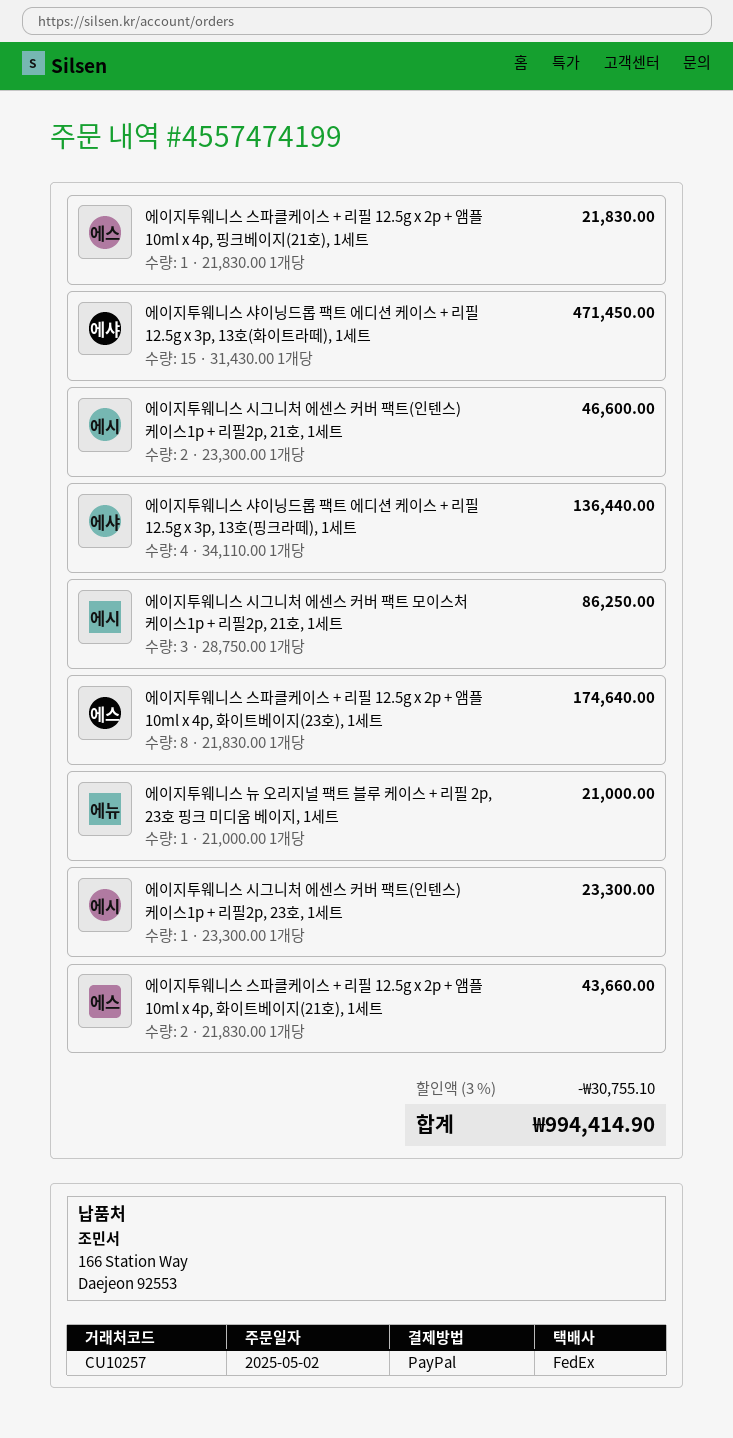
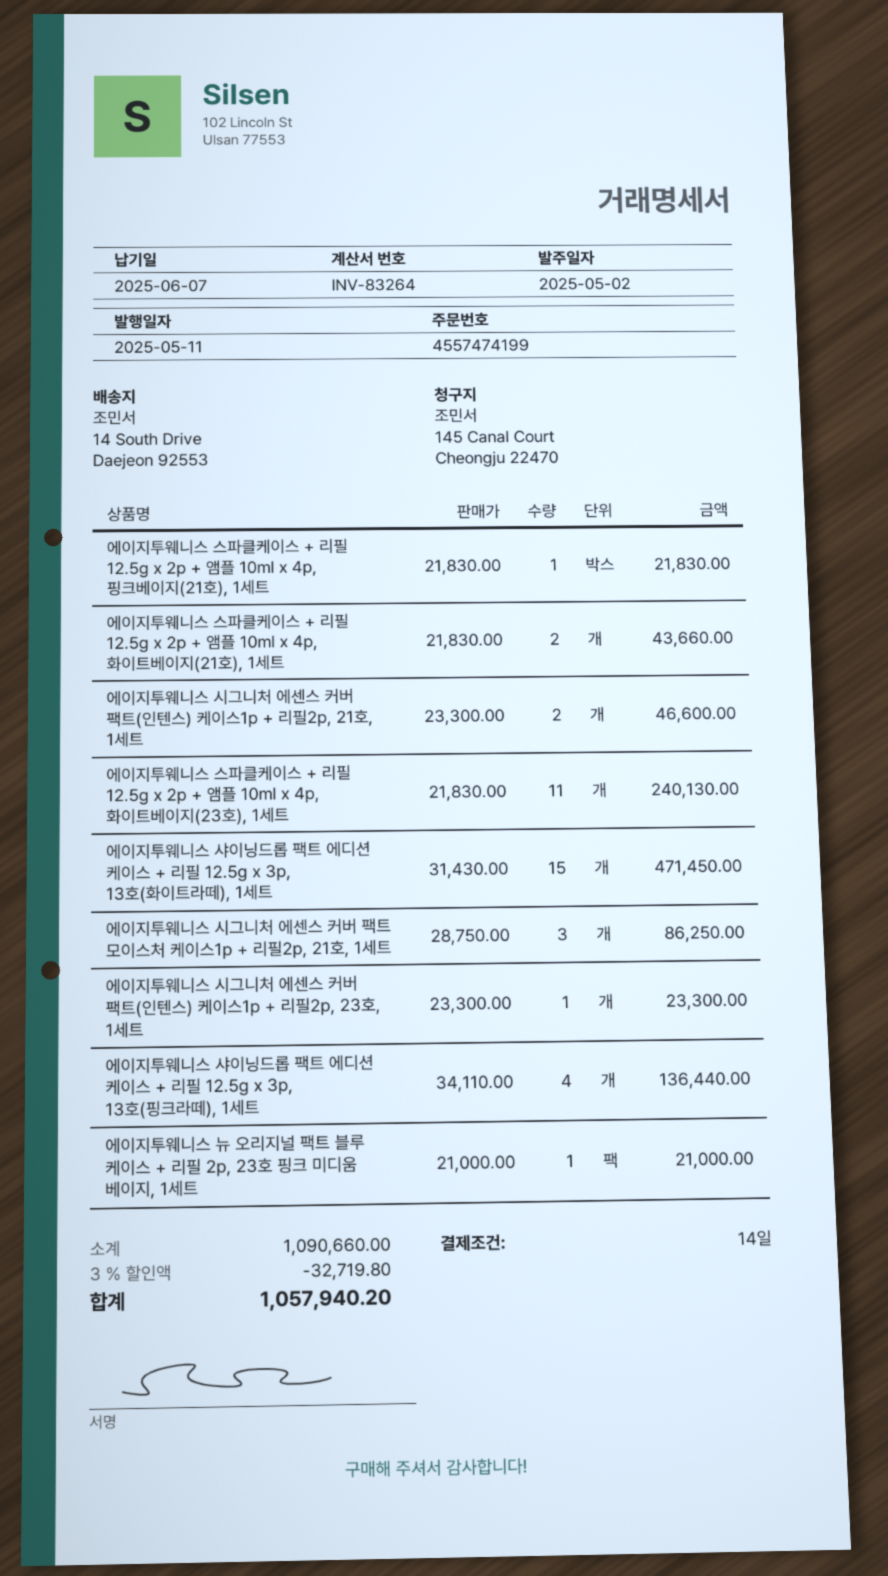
ship to: 166 Station Way, Daejeon 92553 -> 14 South Drive, Daejeon 92553
에이지투웨니스 스파클케이스 + 리필 12.5g x 2p + 앰플 10ml x 4p, 화이트베이지(23호), 1세트: 8 x 21830.00 = 174640.00 -> 11 x 21830.00 = 240130.00
discount: 3% = 30755.10 -> 3% = 32719.80
total: 994414.90 -> 1057940.20

